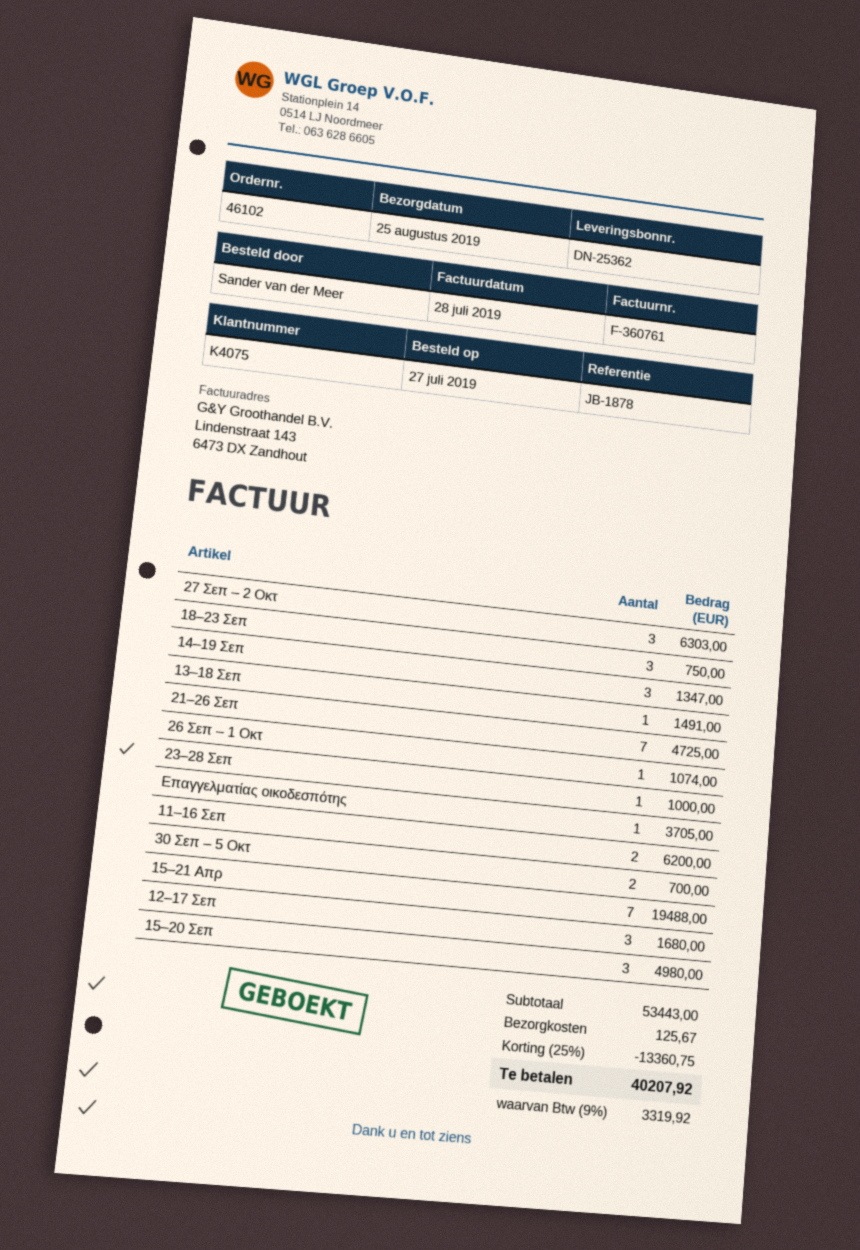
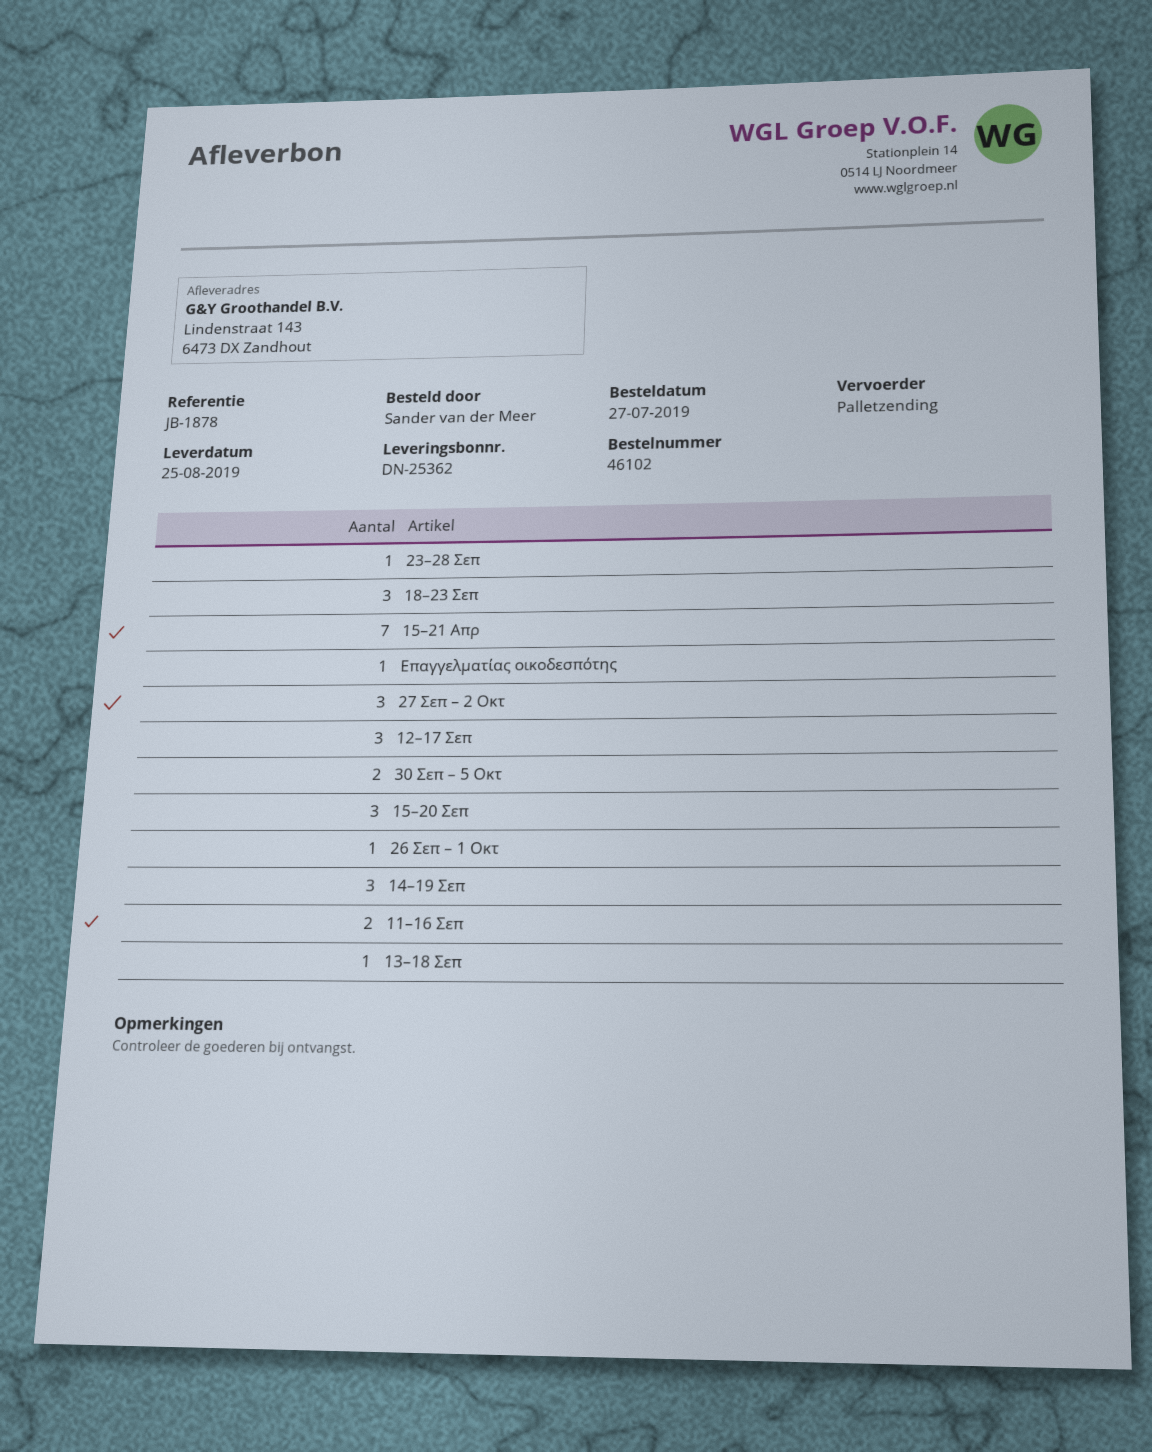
21–26 Σεπ: 7 -> none

